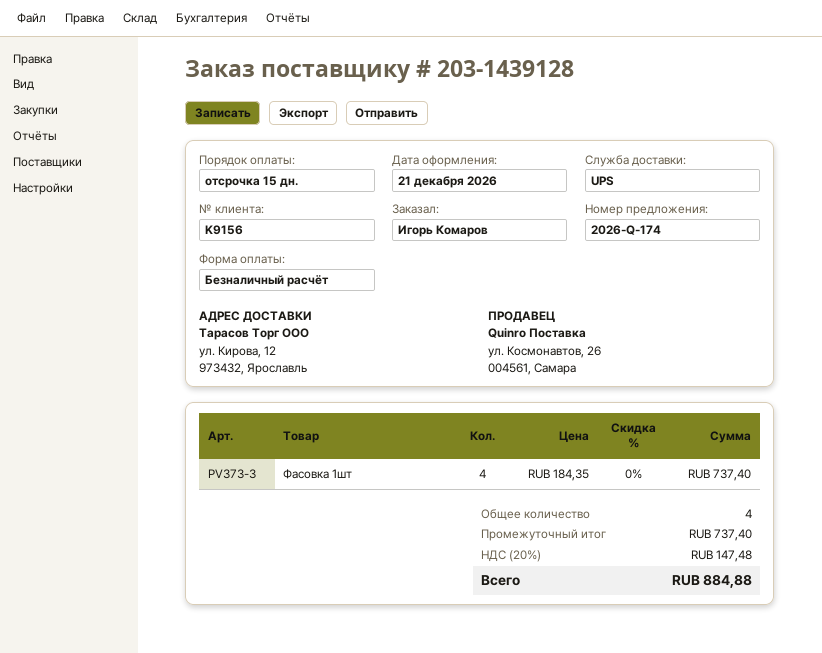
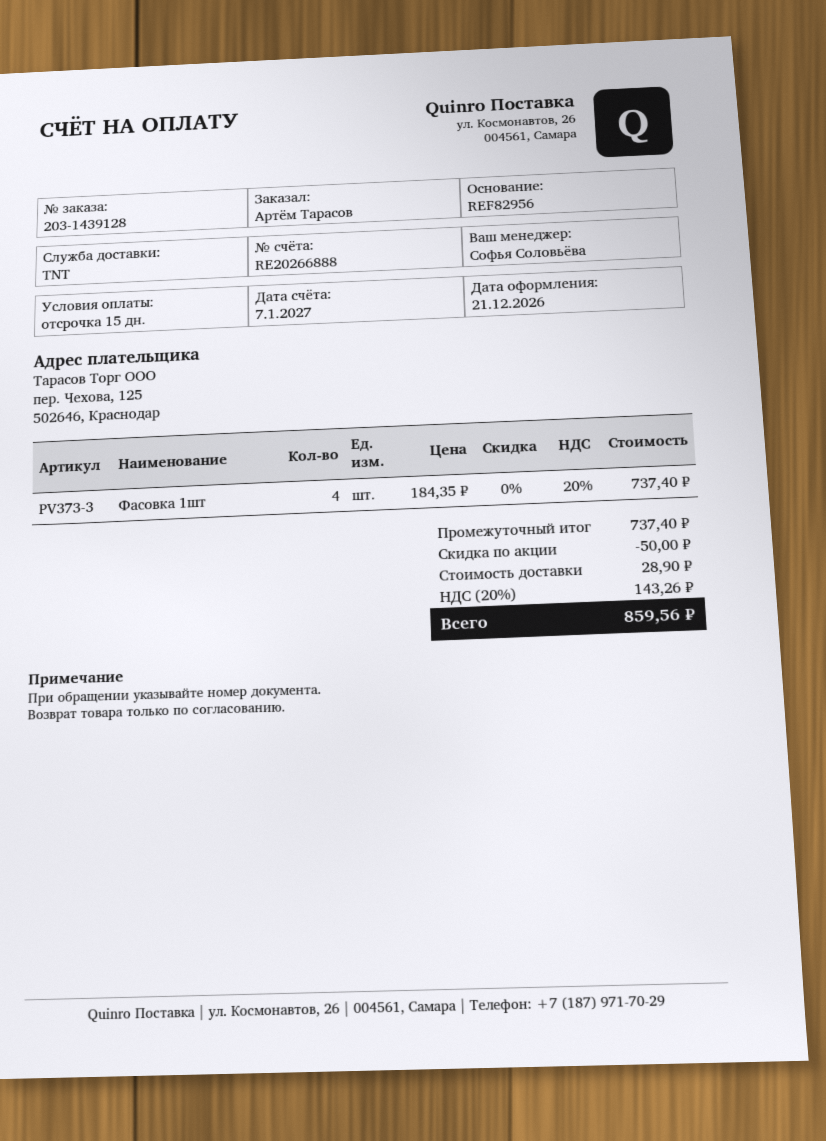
ordered by: Игорь Комаров -> Артём Тарасов
shipping method: UPS -> TNT
discount: none -> 50.00
shipping: none -> 28.90
tax: 20% = 147.48 -> 20% = 143.26
total: 884.88 -> 859.56

